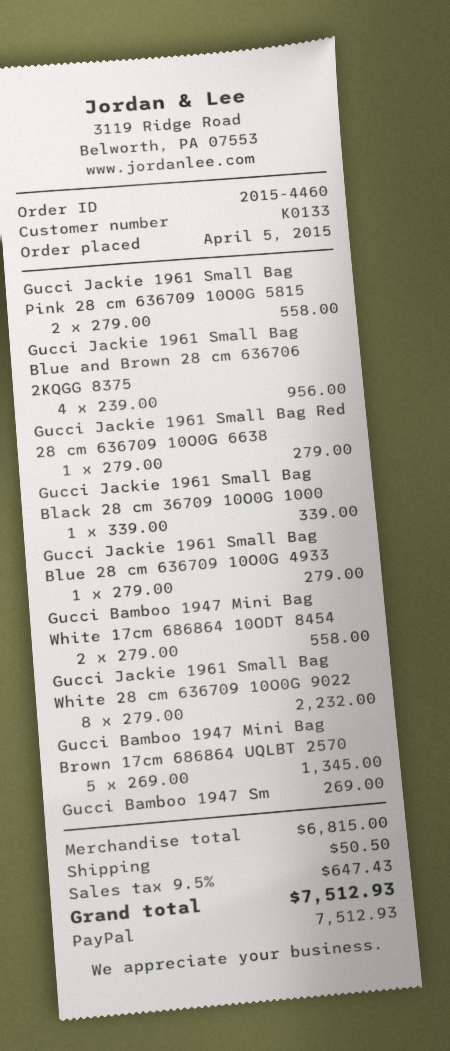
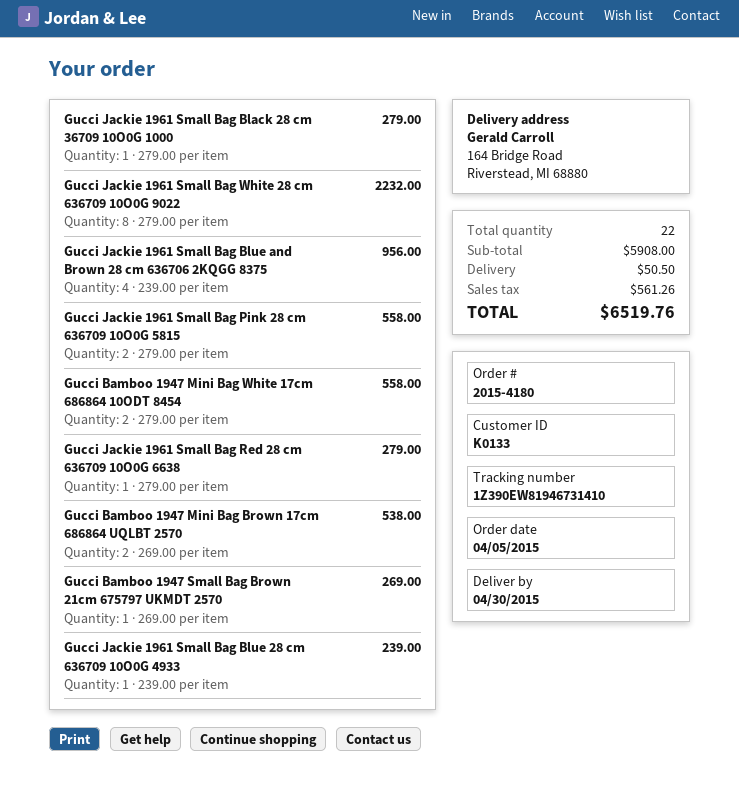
order number: 2015-4460 -> 2015-4180
Gucci Jackie 1961 Small Bag Black 28 cm 36709 10O0G 1000: 1 x 339.00 = 339.00 -> 1 x 279.00 = 279.00
Gucci Jackie 1961 Small Bag Blue 28 cm 636709 10O0G 4933: 1 x 279.00 = 279.00 -> 1 x 239.00 = 239.00
Gucci Bamboo 1947 Mini Bag Brown 17cm 686864 UQLBT 2570: 5 x 269.00 = 1345.00 -> 2 x 269.00 = 538.00
subtotal: 6815.00 -> 5908.00
tax: 647.43 -> 561.26
total: 7512.93 -> 6519.76

